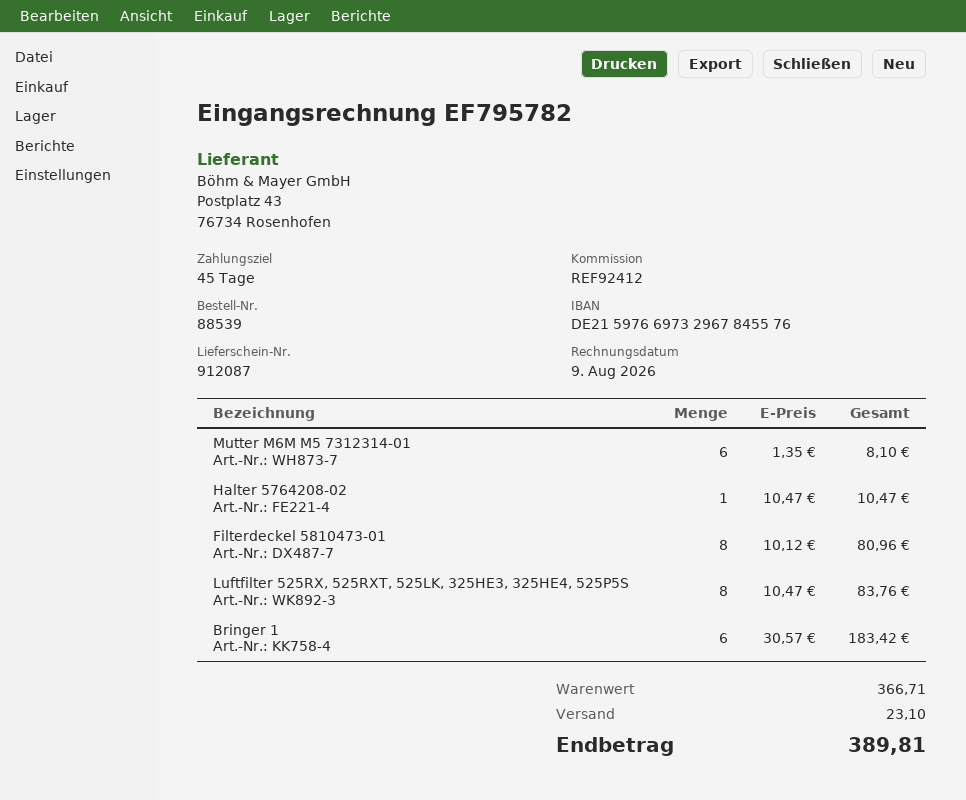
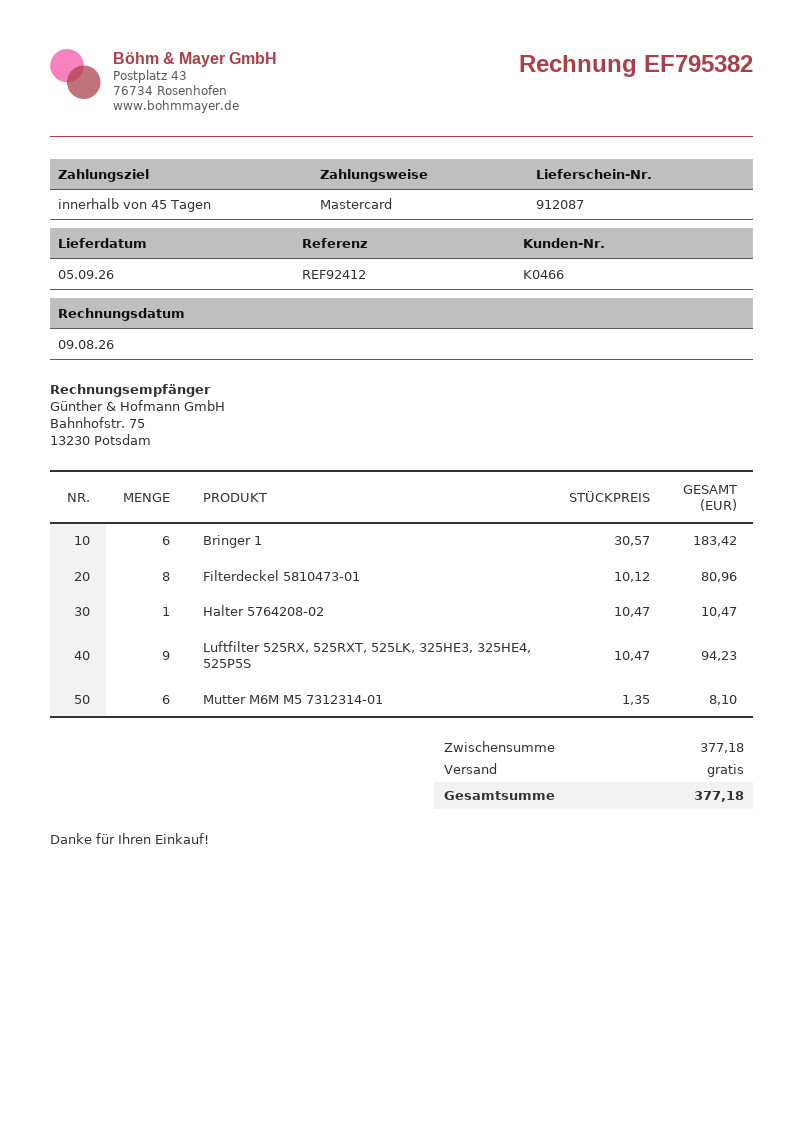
invoice number: EF795782 -> EF795382
Luftfilter 525RX, 525RXT, 525LK, 325HE3, 325HE4, 525P5S: 8 x 10.47 = 83.76 -> 9 x 10.47 = 94.23
subtotal: 366.71 -> 377.18
shipping: 23.10 -> 0.00
total: 389.81 -> 377.18

